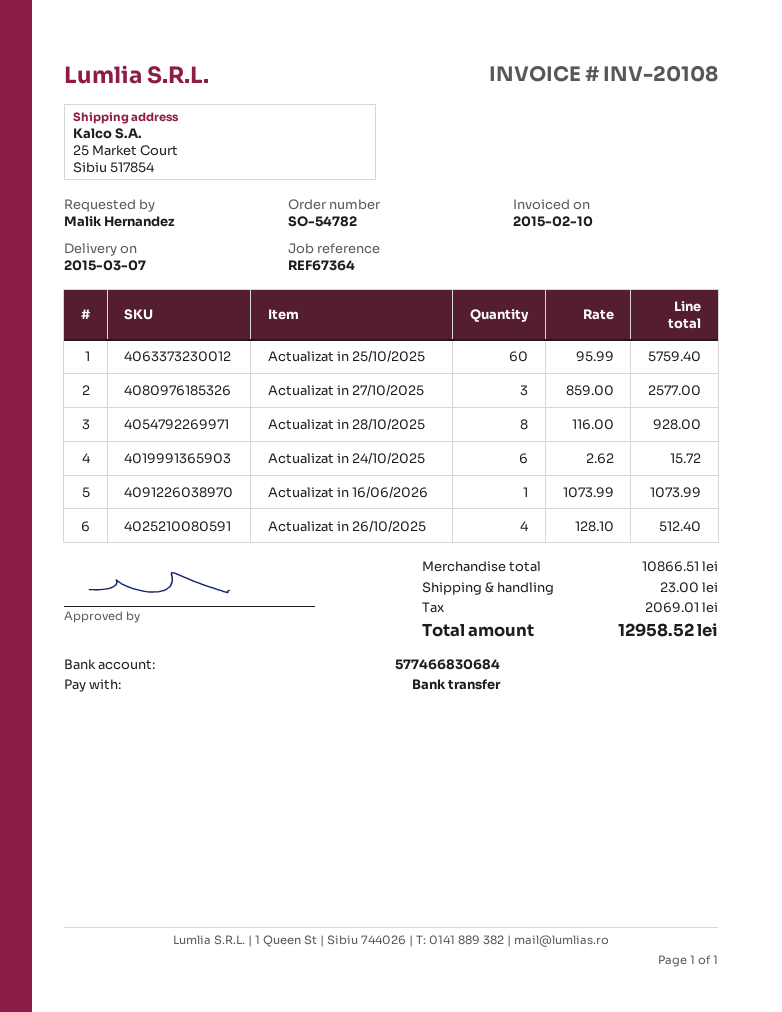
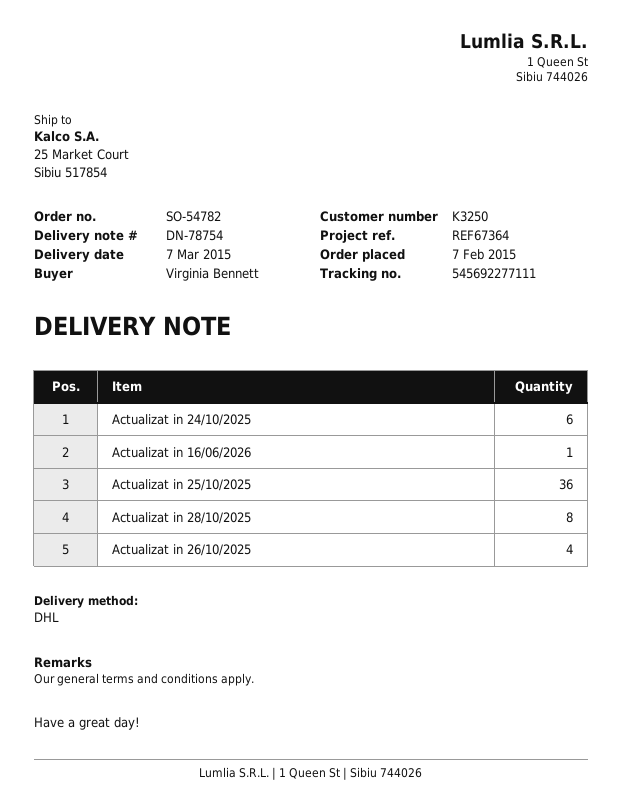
ordered by: Malik Hernandez -> Virginia Bennett
Actualizat in 25/10/2025: 60 -> 36
Actualizat in 27/10/2025: 3 -> none

